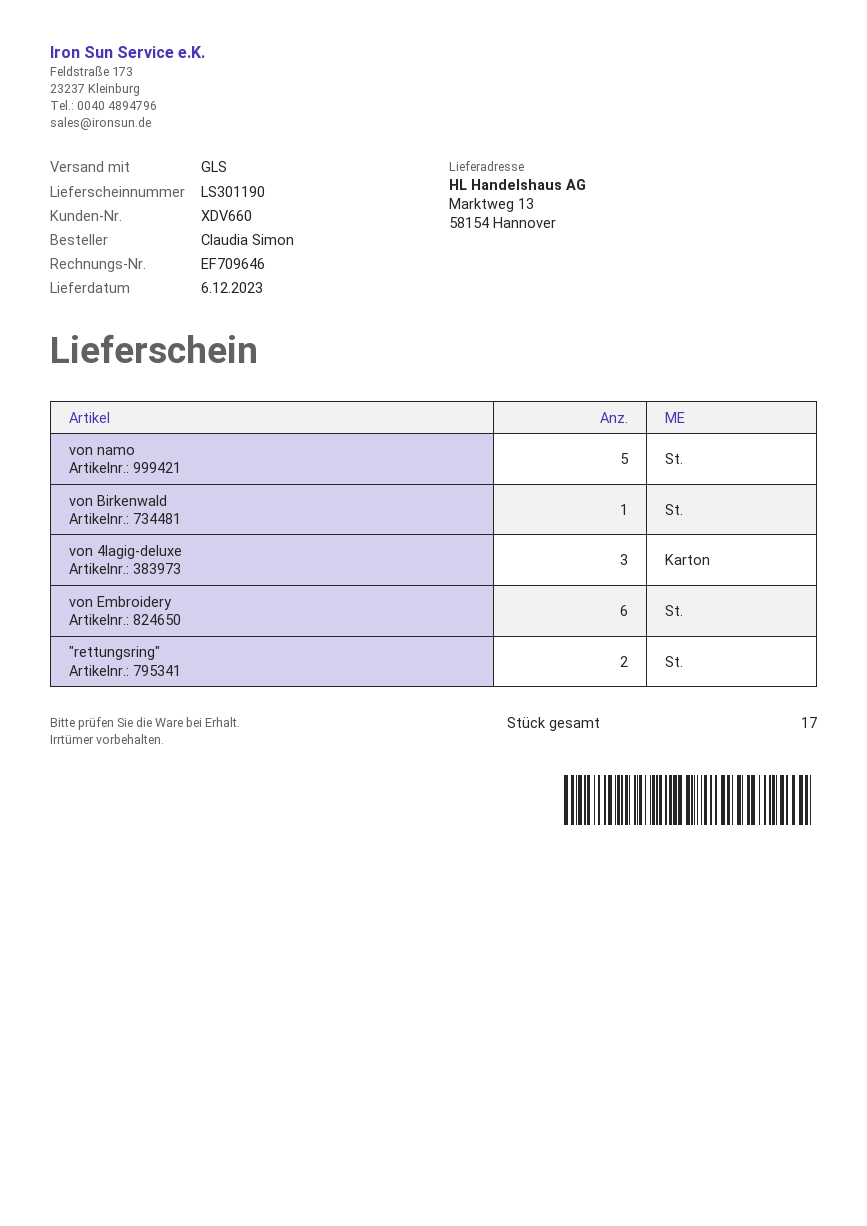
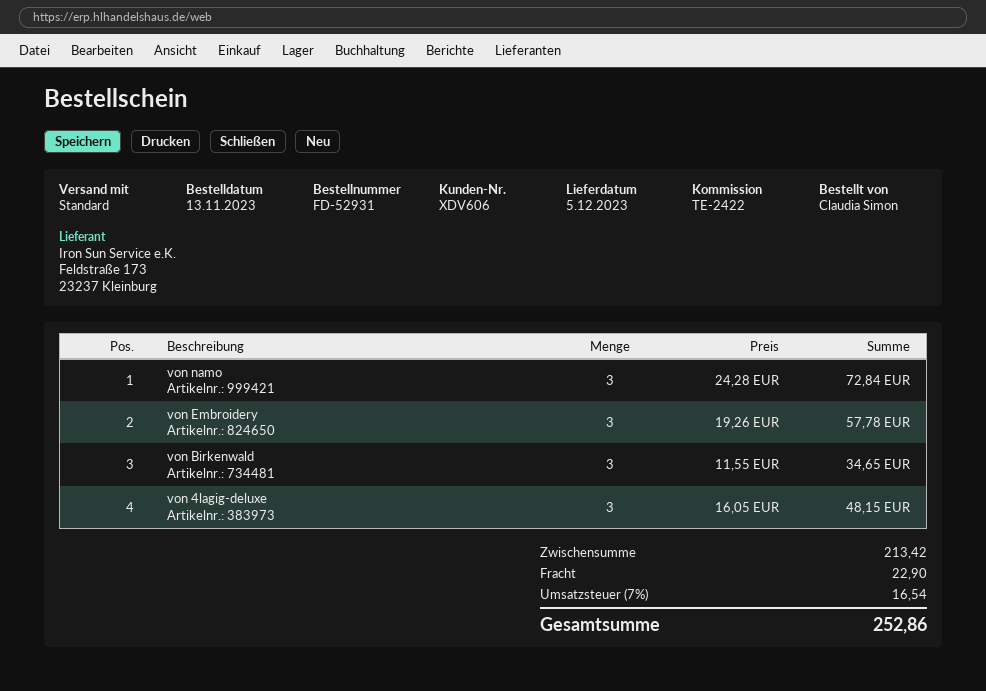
delivery date: 2023-12-06 -> 2023-12-05
customer number: XDV660 -> XDV606
shipping method: GLS -> standard
von namo: 5 -> 3
von Birkenwald: 1 -> 3
von Embroidery: 6 -> 3
"rettungsring": 2 -> none

